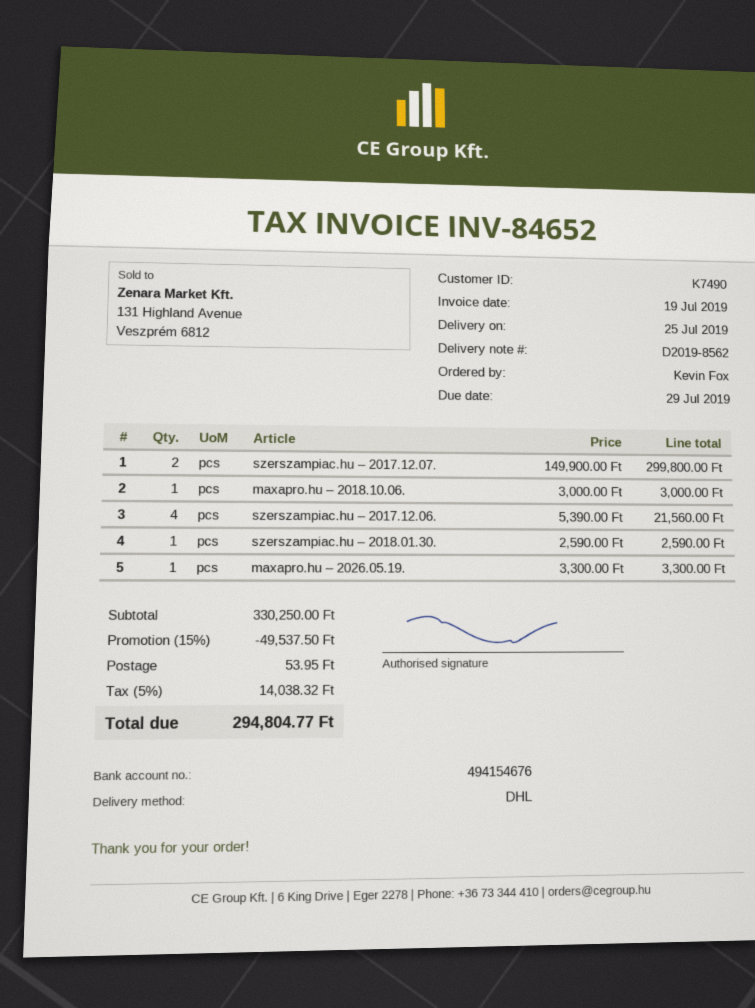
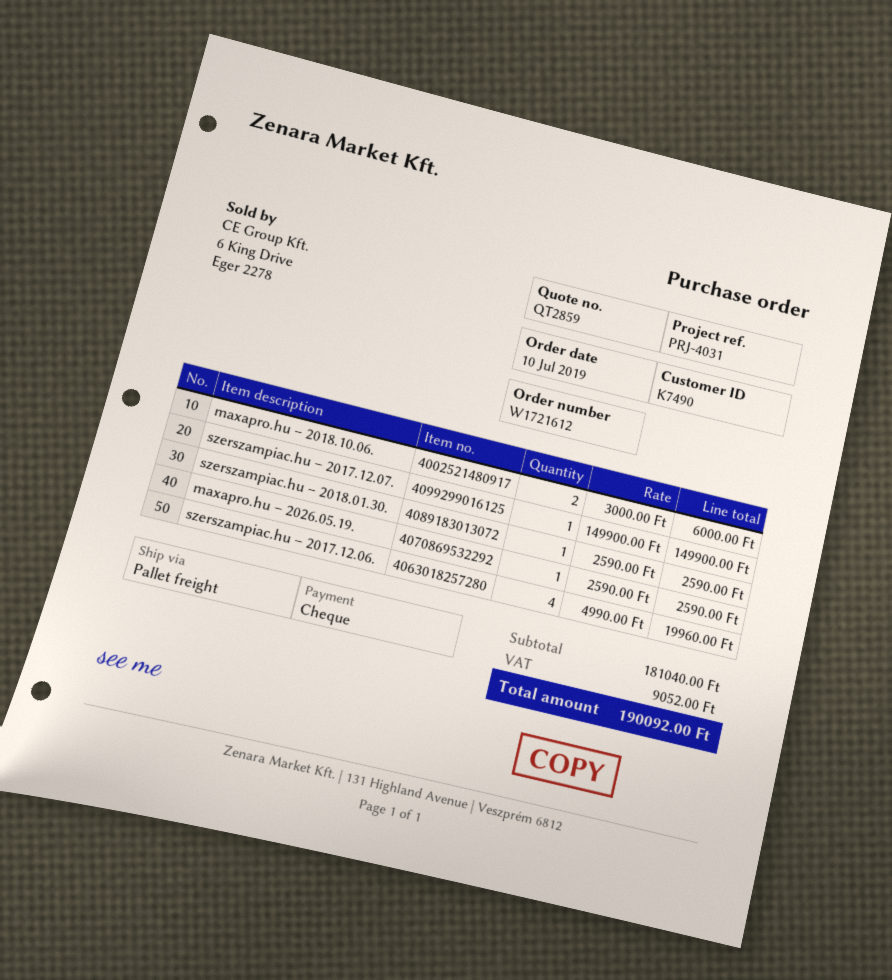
shipping method: DHL -> pallet freight
szerszampiac.hu – 2017.12.07.: 2 x 149900.00 = 299800.00 -> 1 x 149900.00 = 149900.00
maxapro.hu – 2018.10.06.: 1 x 3000.00 = 3000.00 -> 2 x 3000.00 = 6000.00
szerszampiac.hu – 2017.12.06.: 4 x 5390.00 = 21560.00 -> 4 x 4990.00 = 19960.00
maxapro.hu – 2026.05.19.: 1 x 3300.00 = 3300.00 -> 1 x 2590.00 = 2590.00
subtotal: 330250.00 -> 181040.00
discount: 15% = 49537.50 -> none
shipping: 53.95 -> none
tax: 14038.32 -> 9052.00
total: 294804.77 -> 190092.00

